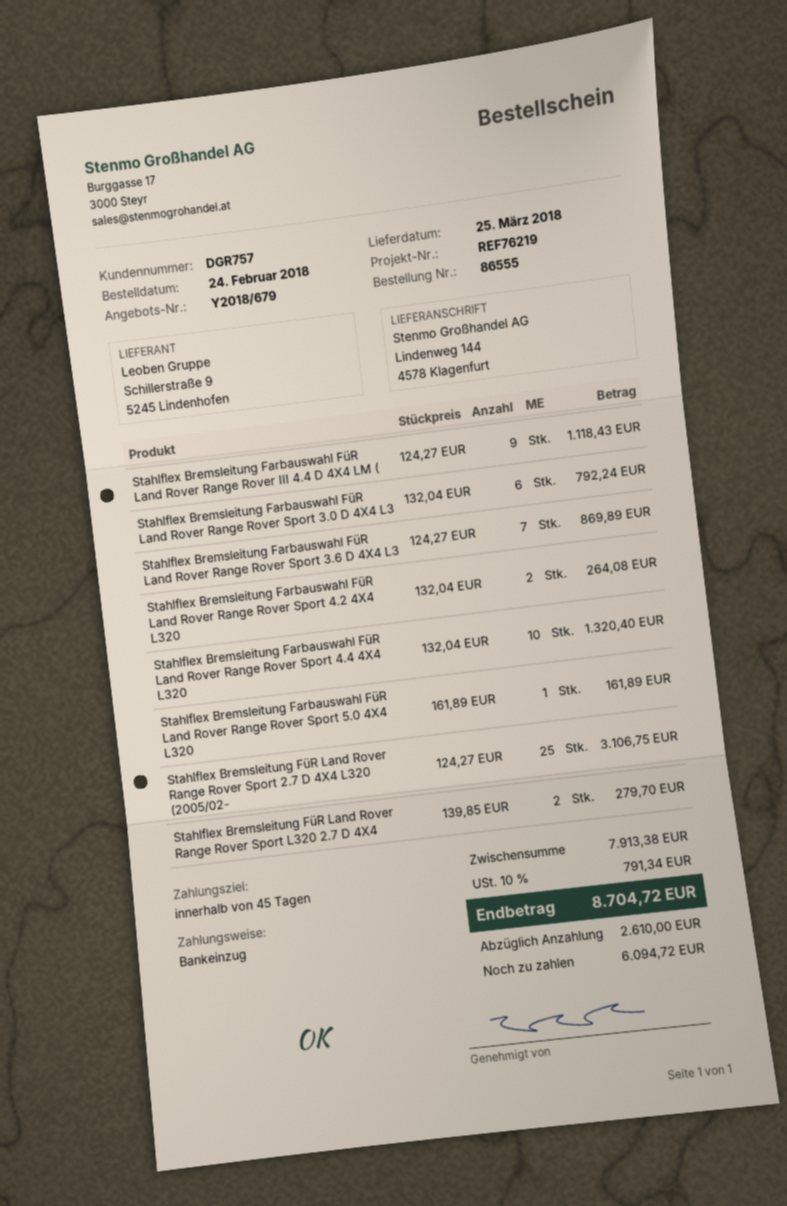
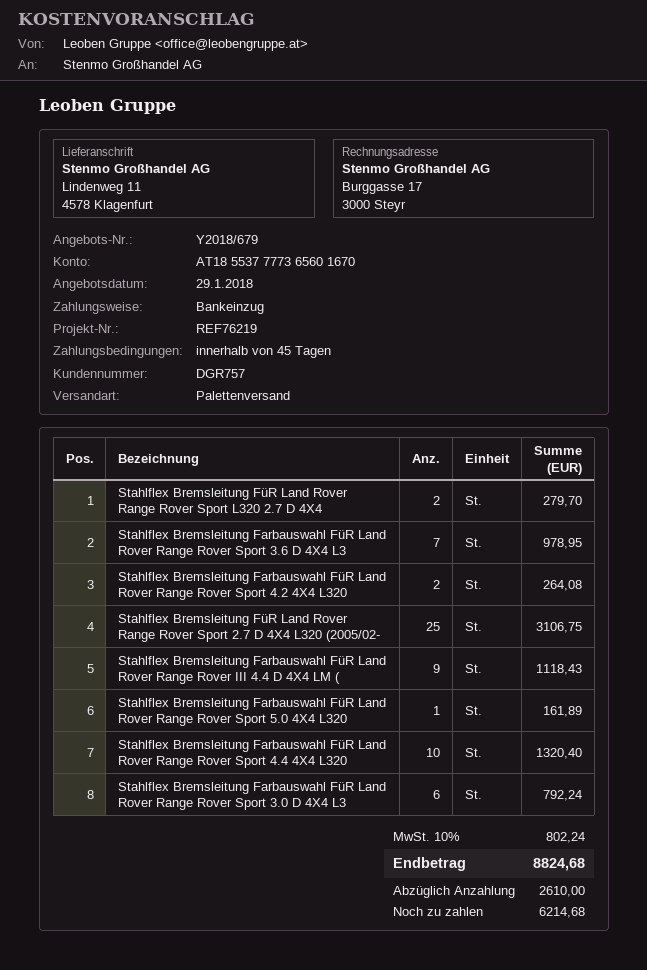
ship to: Lindenweg 144, 4578 Klagenfurt -> Lindenweg 11, 4578 Klagenfurt
Stahlflex Bremsleitung Farbauswahl FüR Land Rover Range Rover Sport 3.6 D 4X4 L3: 7 for 869.89 -> 7 for 978.95
tax: 10% = 791.34 -> 10% = 802.24
total: 8704.72 -> 8824.68
balance: 6094.72 -> 6214.68

